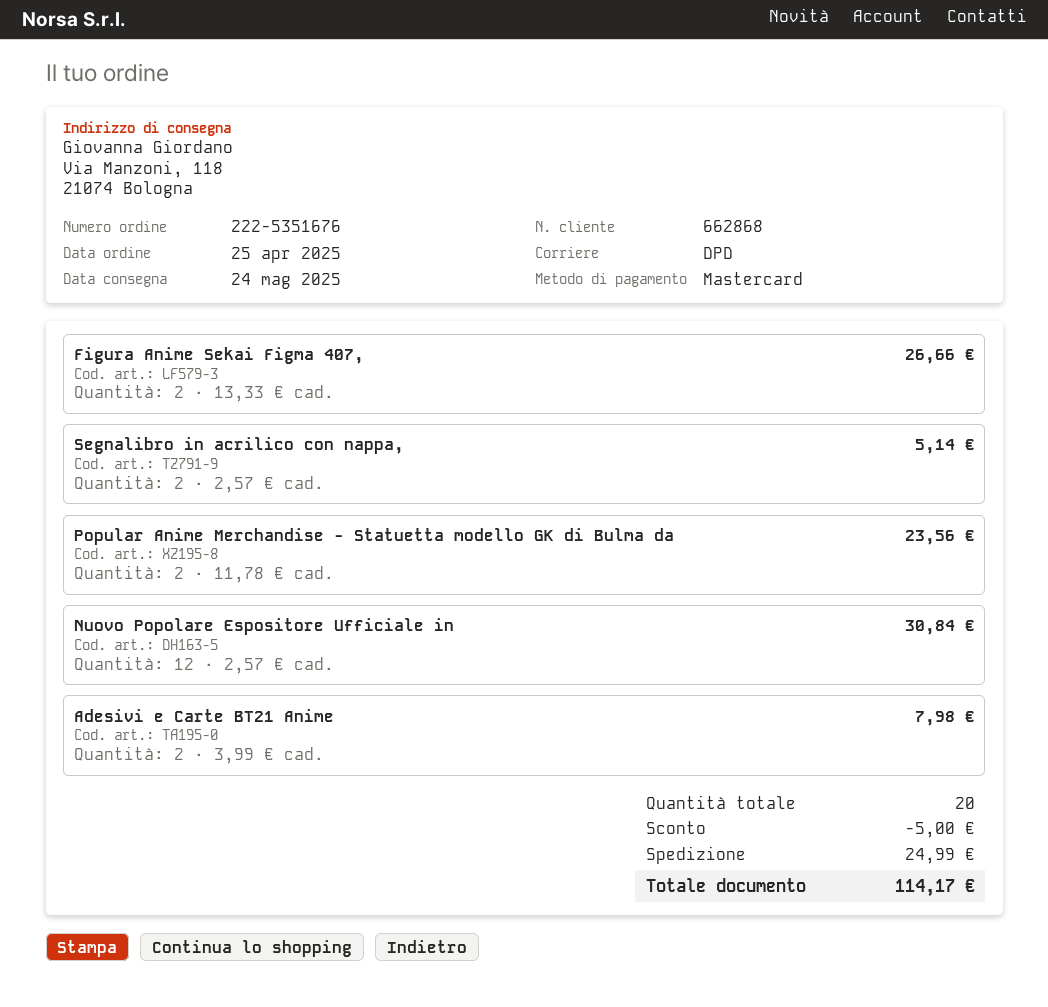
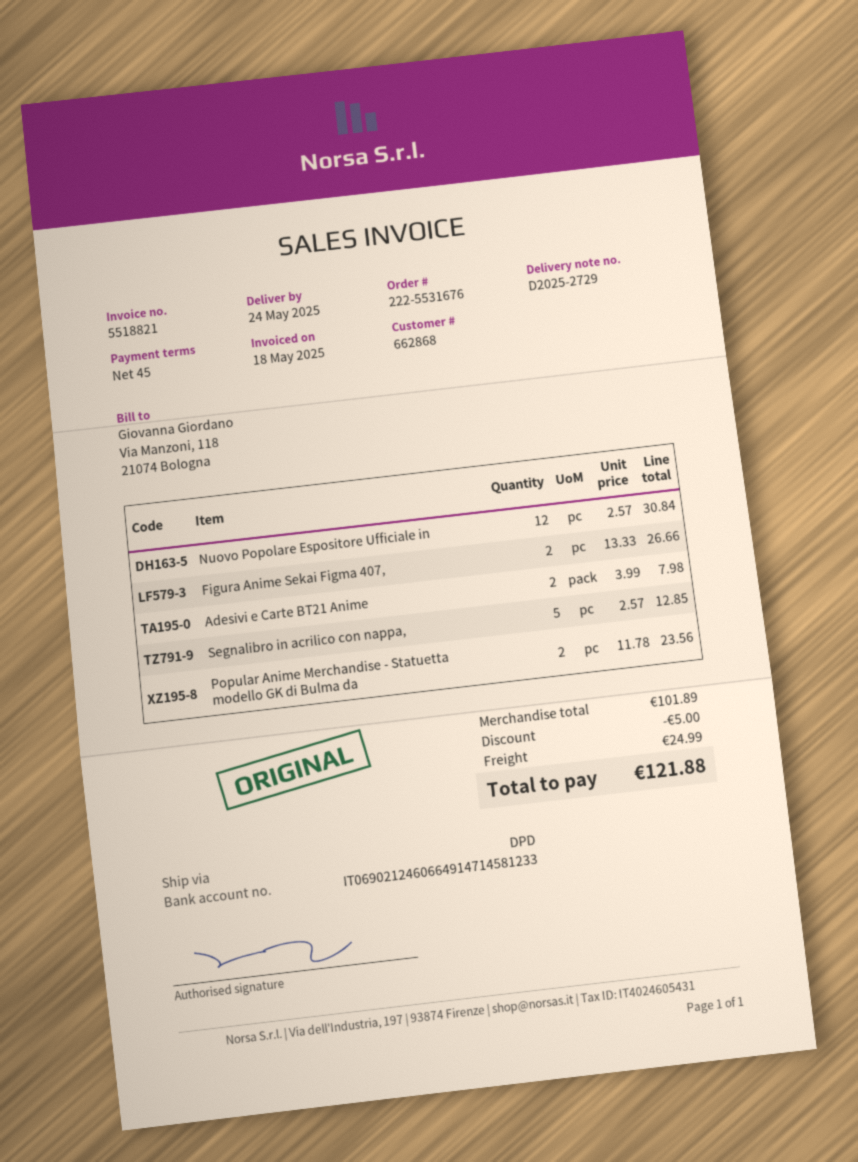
order number: 222-5351676 -> 222-5531676
Segnalibro in acrilico con nappa,: 2 x 2.57 = 5.14 -> 5 x 2.57 = 12.85
total: 114.17 -> 121.88

